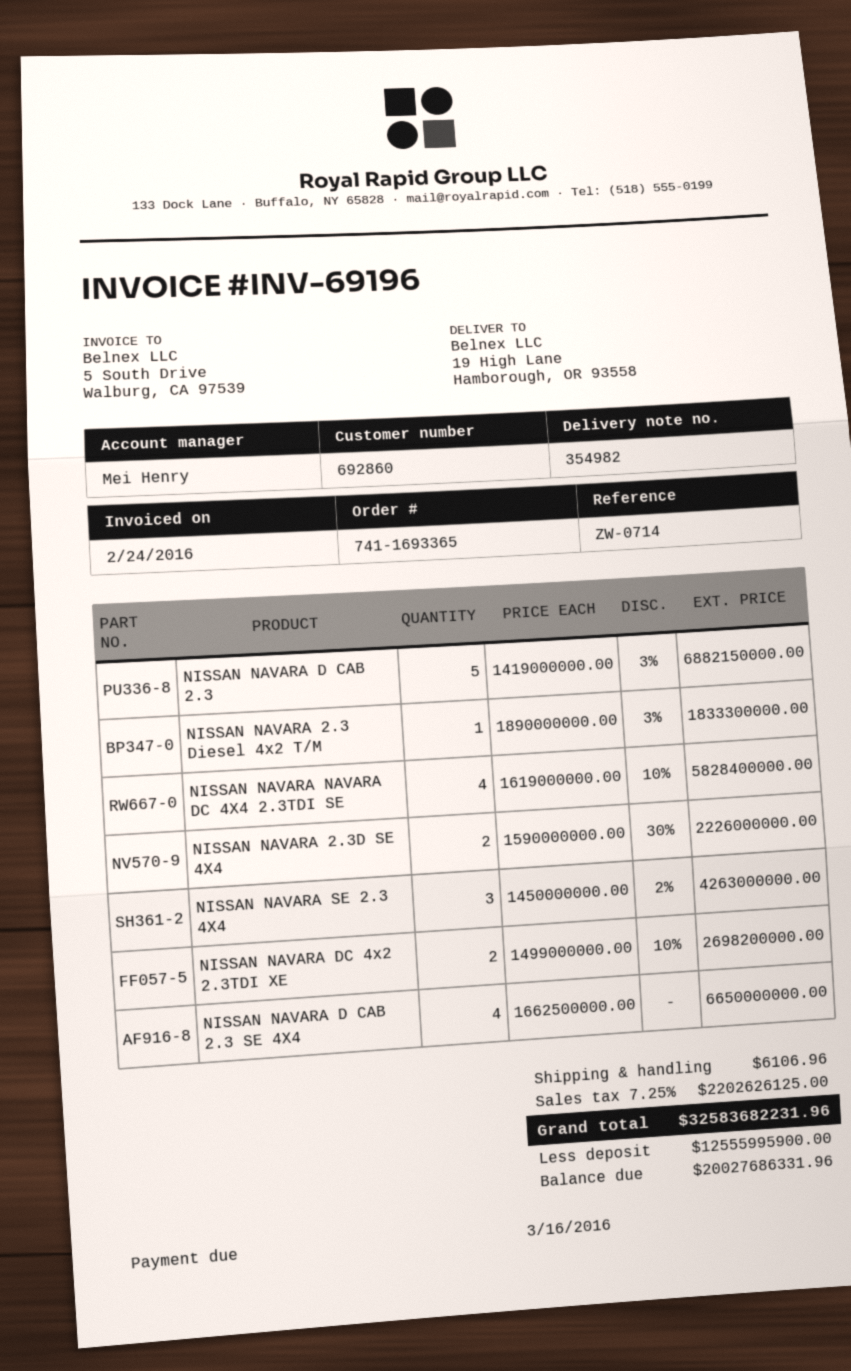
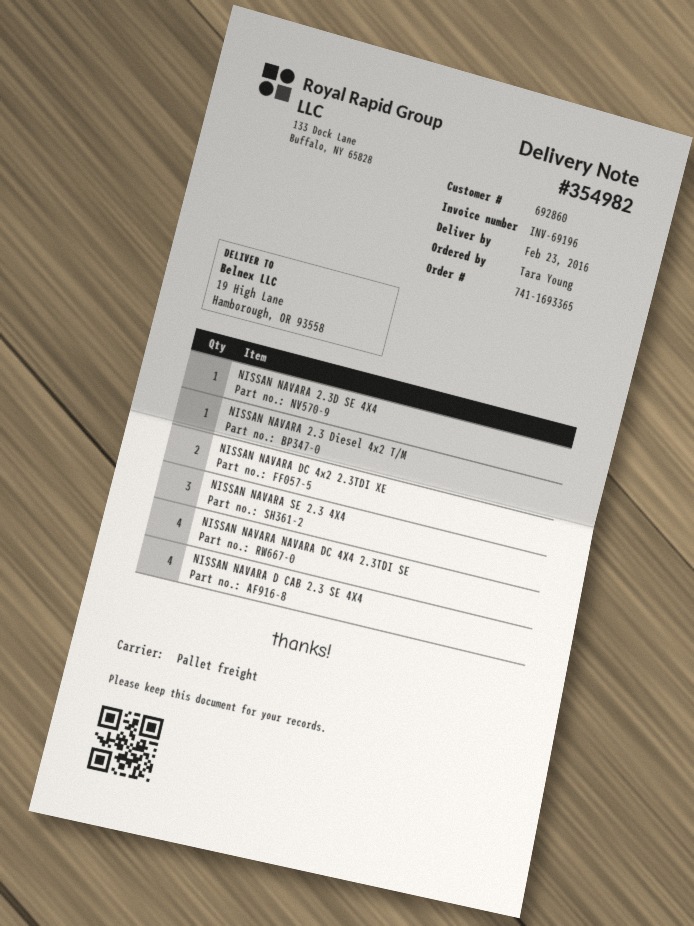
NISSAN NAVARA D CAB 2.3: 5 -> none
NISSAN NAVARA 2.3D SE 4X4: 2 -> 1

